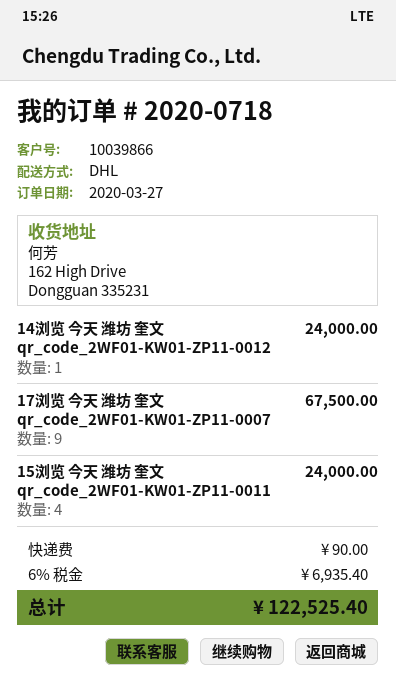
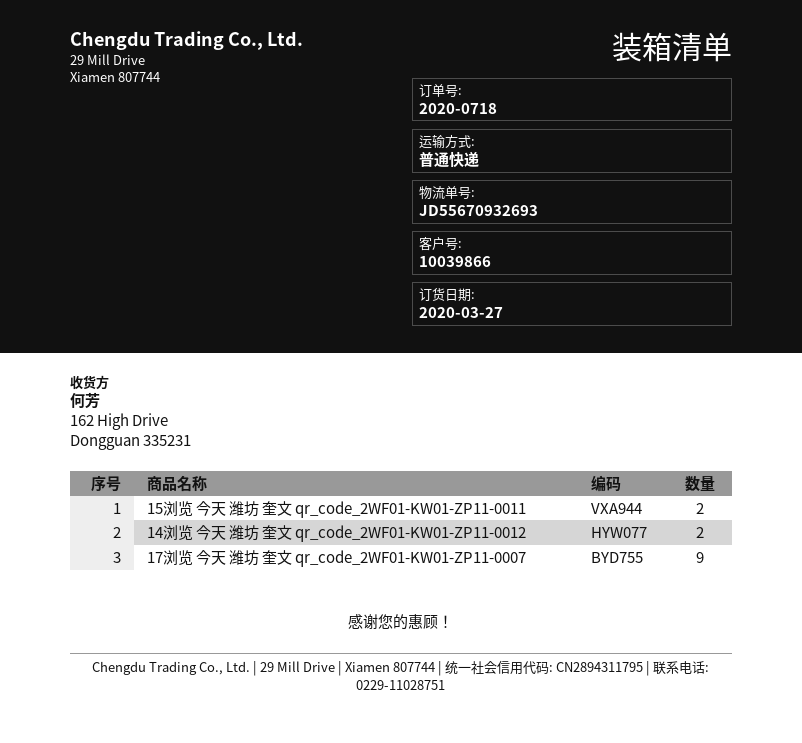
shipping method: DHL -> standard
14浏览 今天 潍坊 奎文 qr_code_2WF01-KW01-ZP11-0012: 1 -> 2
15浏览 今天 潍坊 奎文 qr_code_2WF01-KW01-ZP11-0011: 4 -> 2

